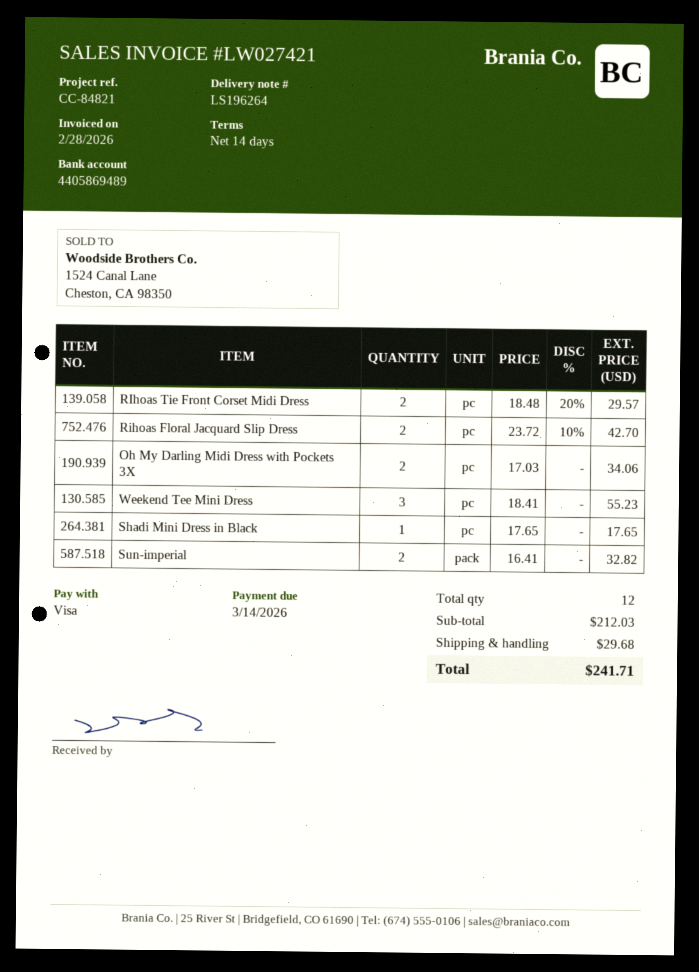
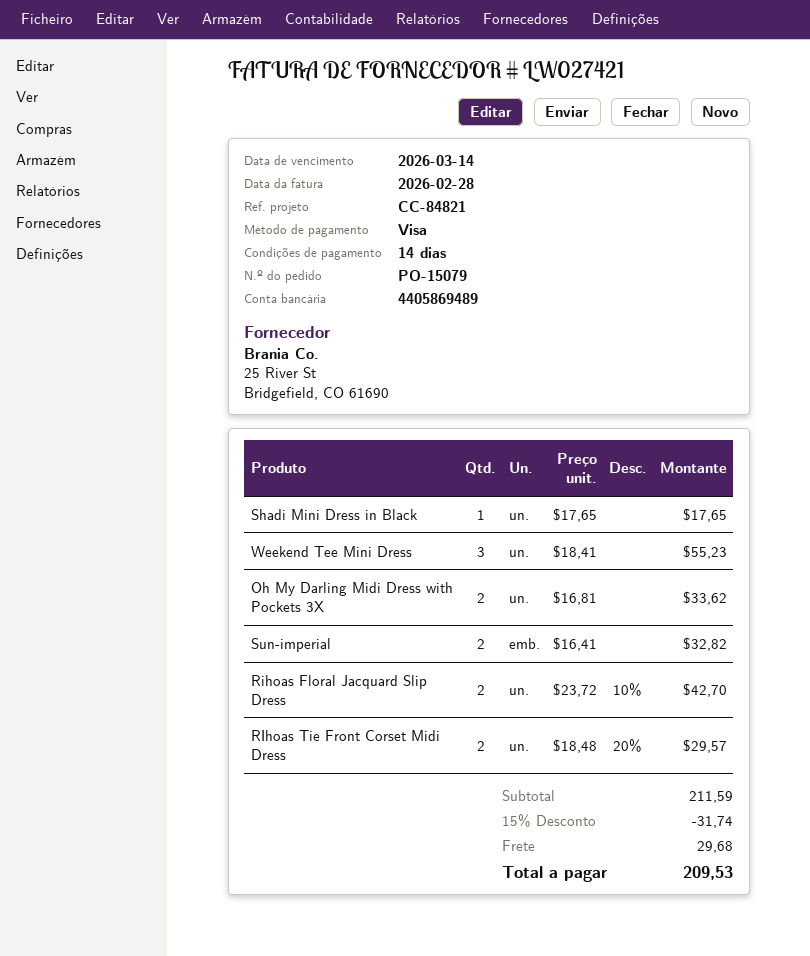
Oh My Darling Midi Dress with Pockets 3X: 2 x 17.03 = 34.06 -> 2 x 16.81 = 33.62
subtotal: 212.03 -> 211.59
discount: none -> 15% = 31.74
total: 241.71 -> 209.53

